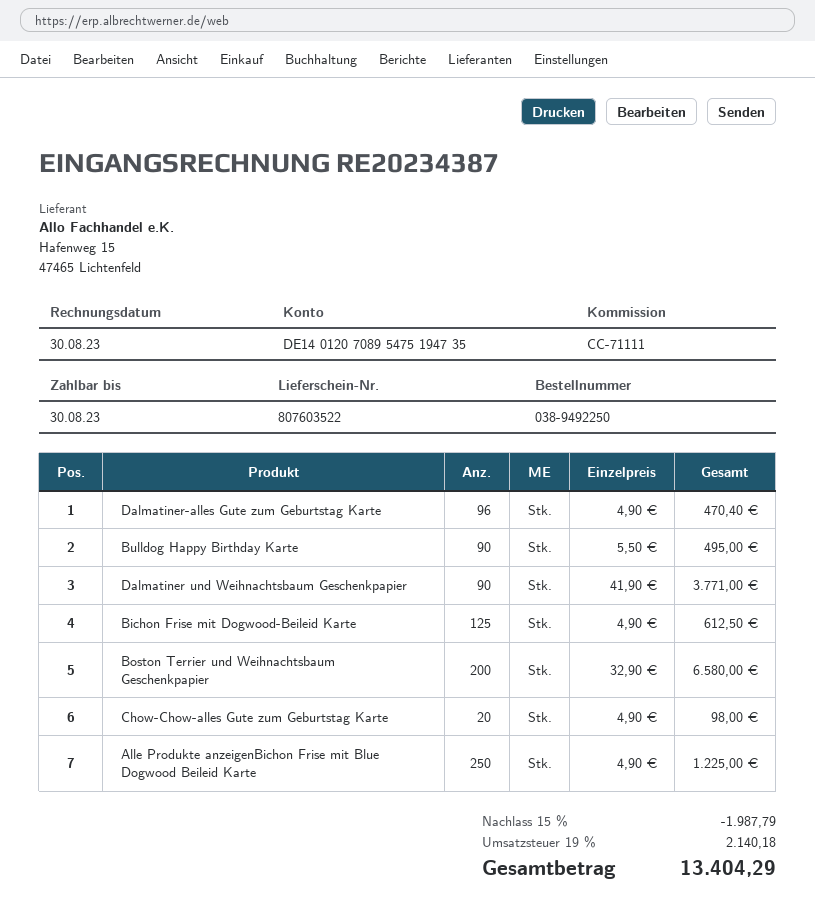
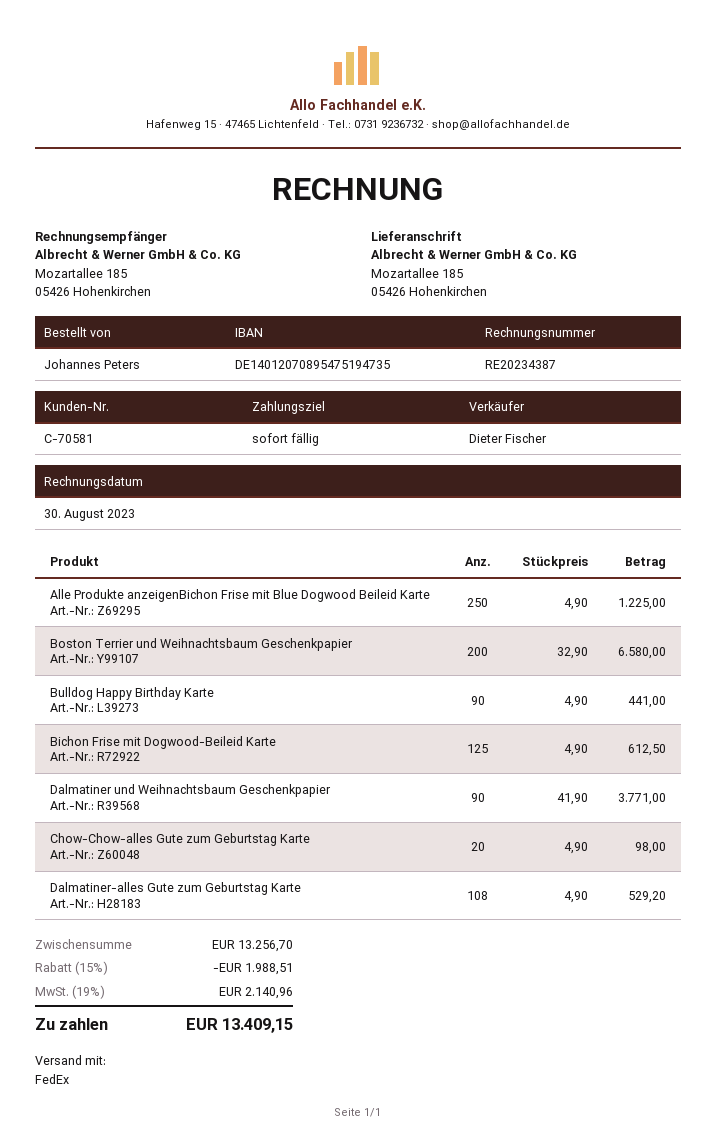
Dalmatiner-alles Gute zum Geburtstag Karte: 96 x 4.90 = 470.40 -> 108 x 4.90 = 529.20
Bulldog Happy Birthday Karte: 90 x 5.50 = 495.00 -> 90 x 4.90 = 441.00
discount: 15% = 1987.79 -> 15% = 1988.51
tax: 19% = 2140.18 -> 19% = 2140.96
total: 13404.29 -> 13409.15

